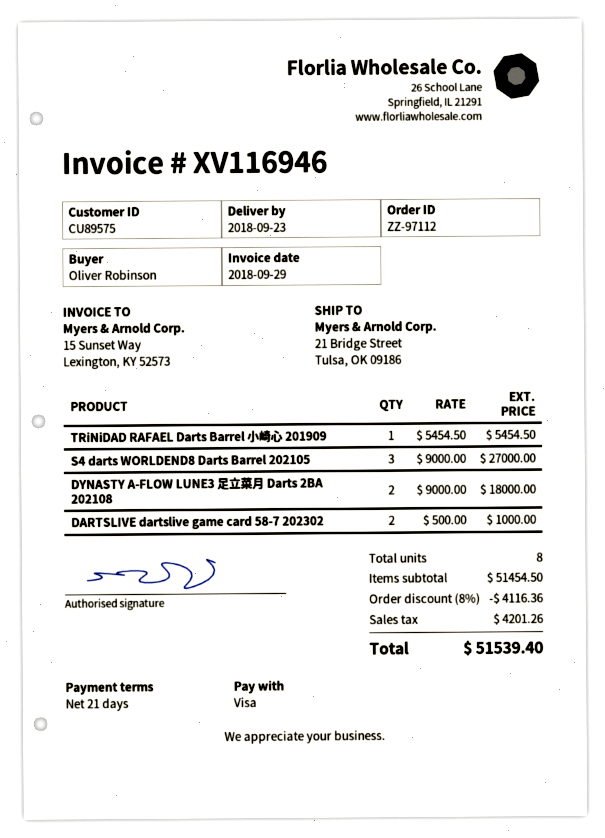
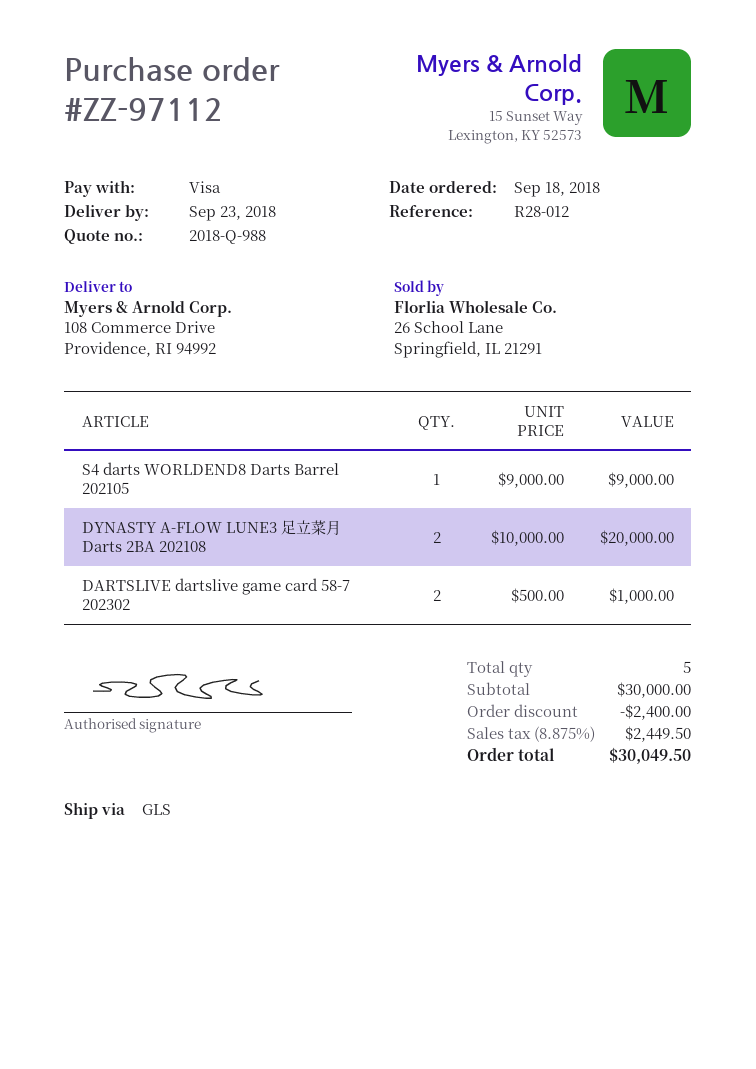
ship to: 21 Bridge Street, Tulsa, OK 09186 -> 108 Commerce Drive, Providence, RI 94992
TRiNiDAD RAFAEL Darts Barrel 小崎心 201909: 1 x 5454.50 = 5454.50 -> none
S4 darts WORLDEND8 Darts Barrel 202105: 3 x 9000.00 = 27000.00 -> 1 x 9000.00 = 9000.00
DYNASTY A-FLOW LUNE3 足立菜月 Darts 2BA 202108: 2 x 9000.00 = 18000.00 -> 2 x 10000.00 = 20000.00
total quantity: 8 -> 5
subtotal: 51454.50 -> 30000.00
discount: 4116.36 -> 2400.00
tax: 4201.26 -> 2449.50
total: 51539.40 -> 30049.50

